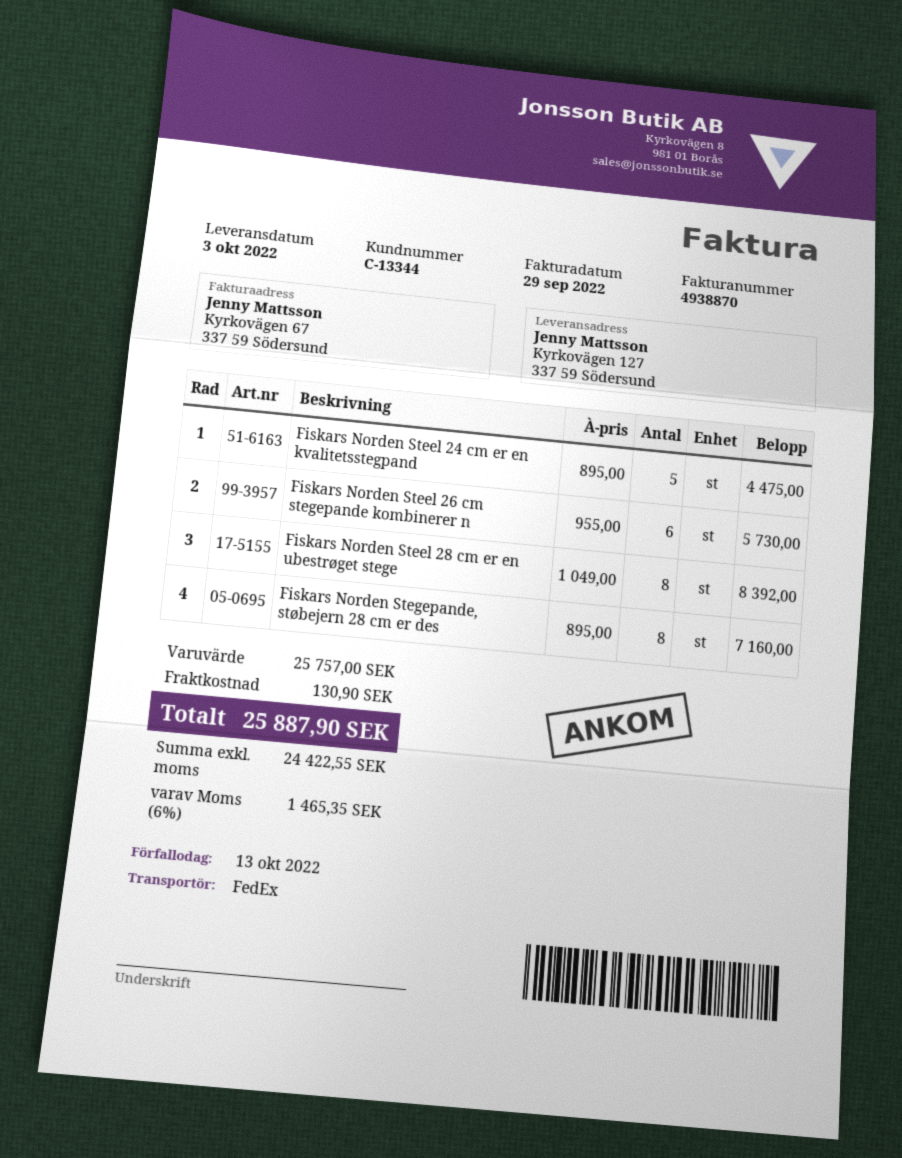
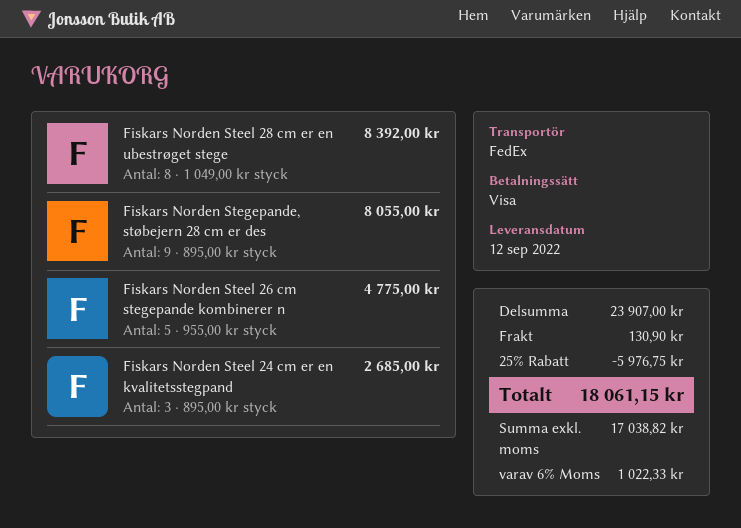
delivery date: 2022-10-03 -> 2022-09-12
Fiskars Norden Steel 24 cm er en kvalitetsstegpand: 5 x 895.00 = 4475.00 -> 3 x 895.00 = 2685.00
Fiskars Norden Steel 26 cm stegepande kombinerer n: 6 x 955.00 = 5730.00 -> 5 x 955.00 = 4775.00
Fiskars Norden Stegepande, støbejern 28 cm er des: 8 x 895.00 = 7160.00 -> 9 x 895.00 = 8055.00
subtotal: 25757.00 -> 23907.00
discount: none -> 25% = 5976.75
net: 24422.55 -> 17038.82
tax: 6% = 1465.35 -> 6% = 1022.33
total: 25887.90 -> 18061.15

